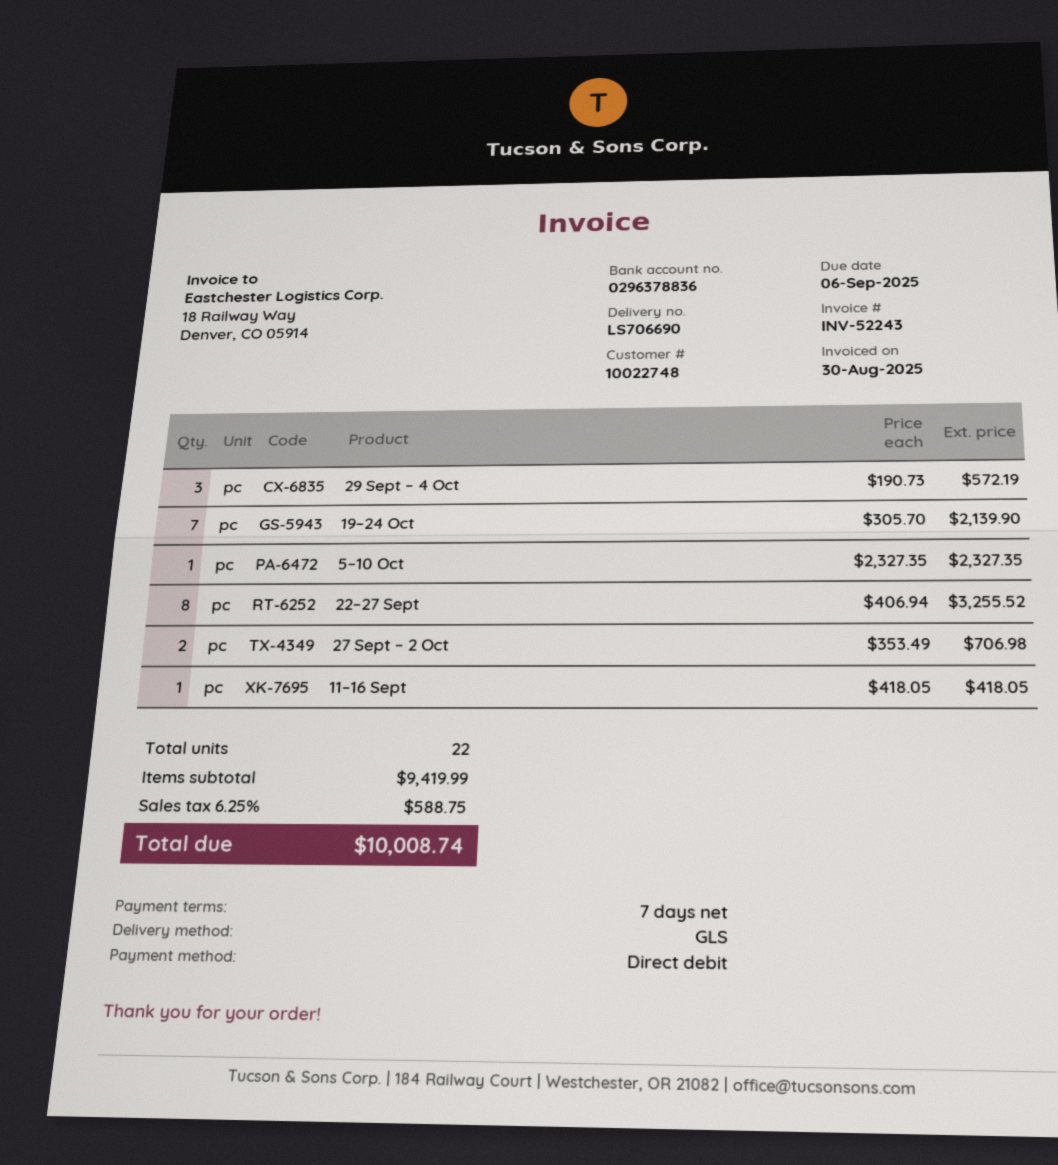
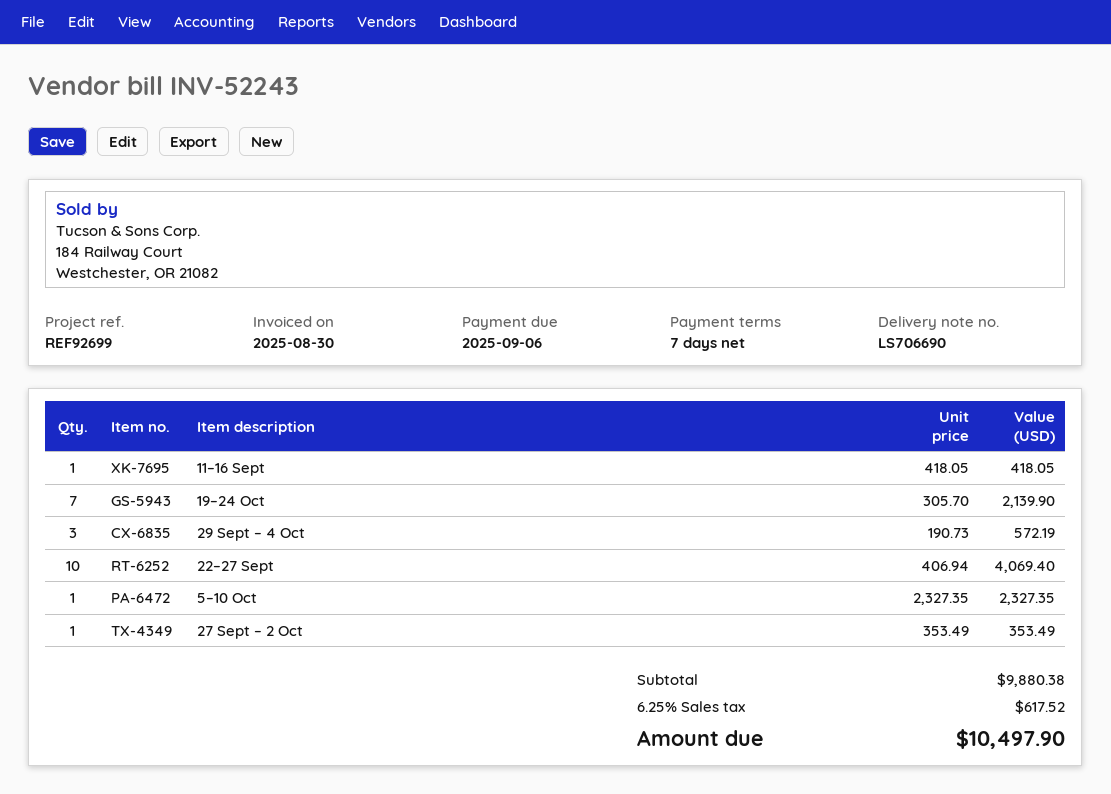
22–27 Sept: 8 x 406.94 = 3255.52 -> 10 x 406.94 = 4069.40
27 Sept – 2 Oct: 2 x 353.49 = 706.98 -> 1 x 353.49 = 353.49
subtotal: 9419.99 -> 9880.38
tax: 6.25% = 588.75 -> 6.25% = 617.52
total: 10008.74 -> 10497.90

